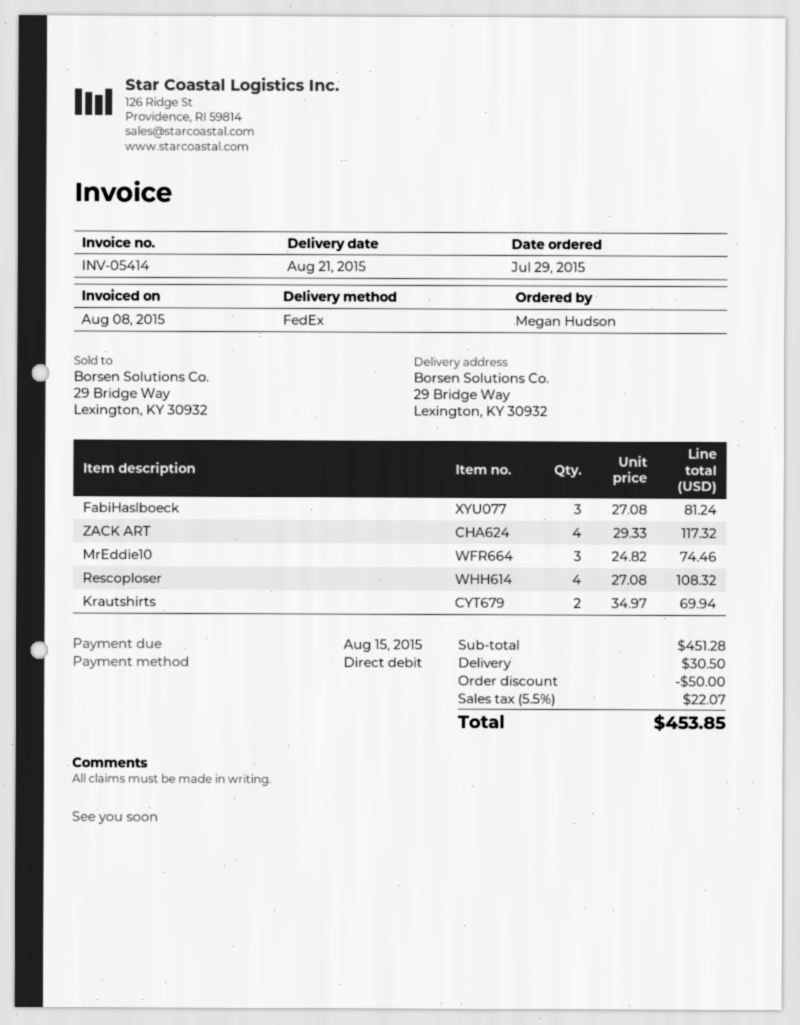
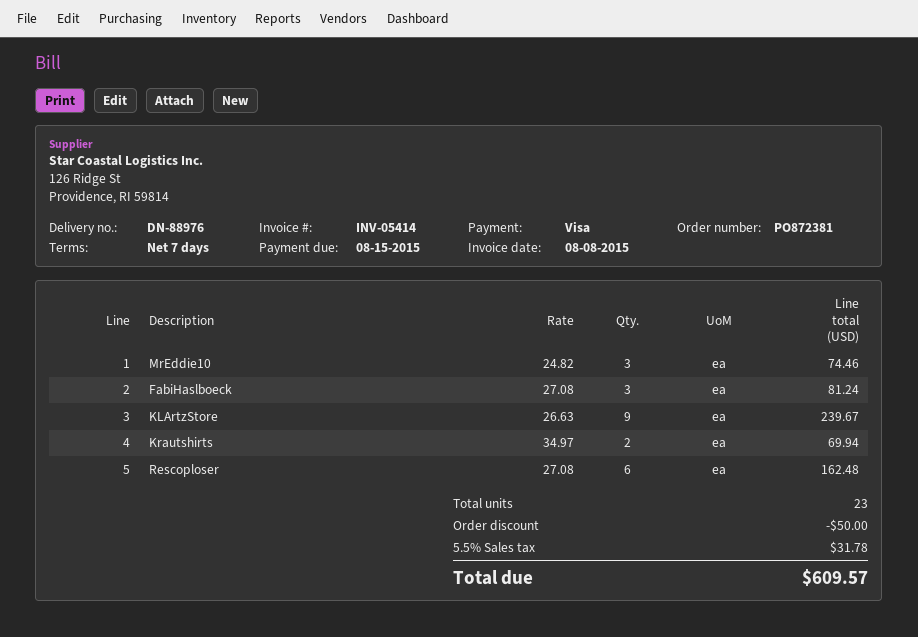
payment method: direct debit -> Visa
ZACK ART: 4 x 29.33 = 117.32 -> none
Rescoploser: 4 x 27.08 = 108.32 -> 6 x 27.08 = 162.48
KLArtzStore: none -> 9 x 26.63 = 239.67
shipping: 30.50 -> none
tax: 5.5% = 22.07 -> 5.5% = 31.78
total: 453.85 -> 609.57

